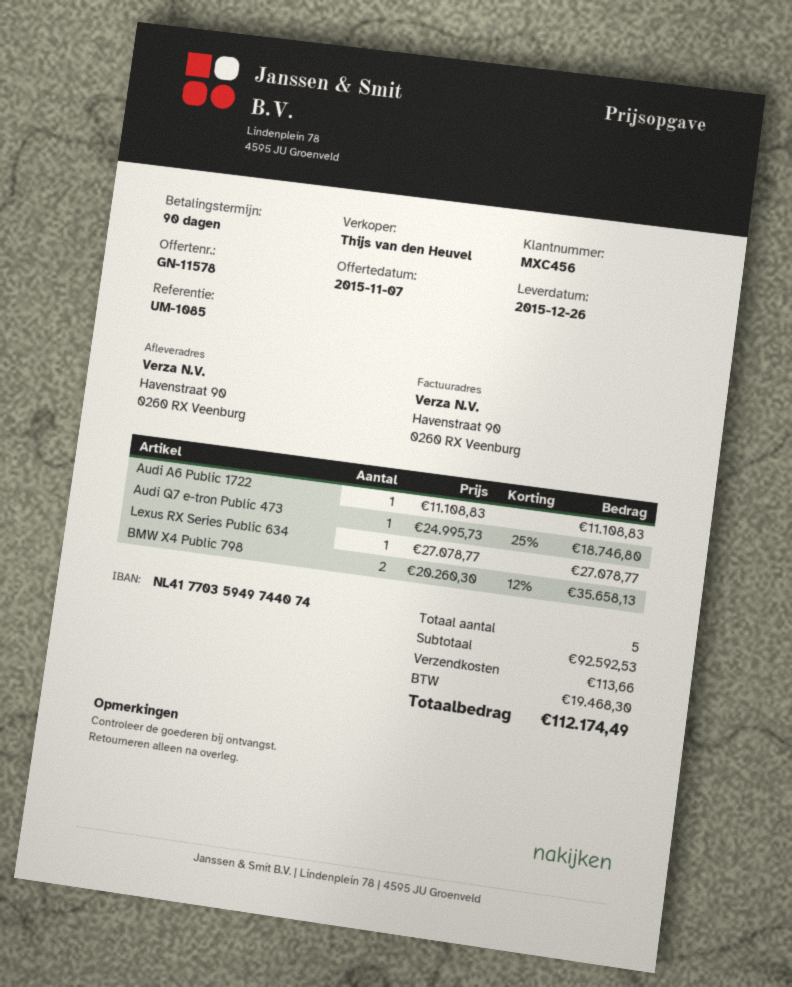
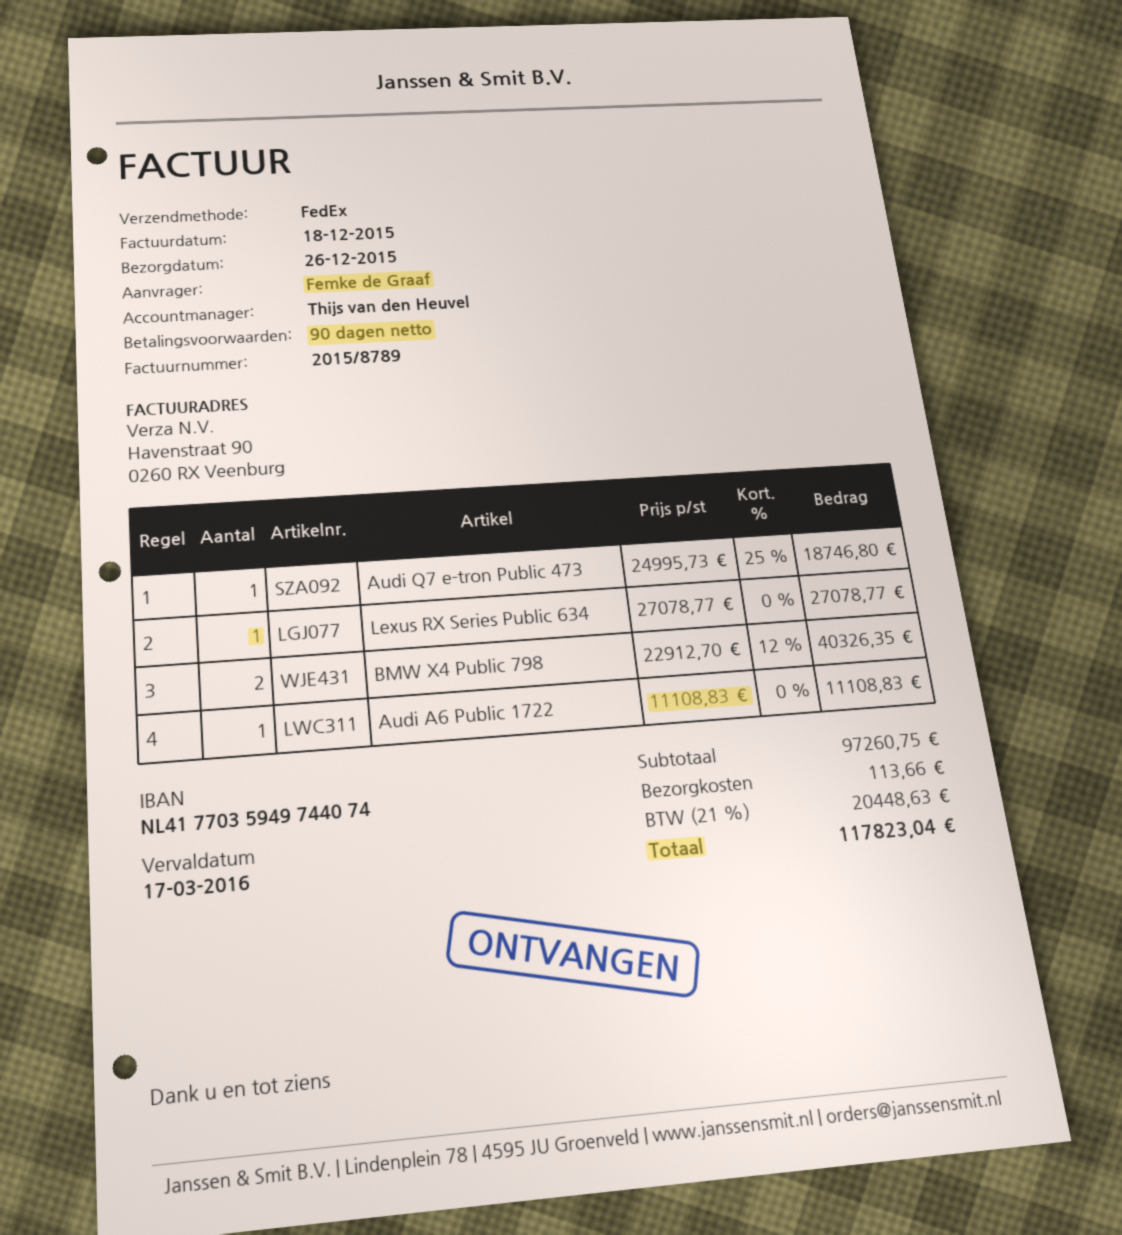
BMW X4 Public 798: 2 x 20260.30 - 12% = 35658.13 -> 2 x 22912.70 - 12% = 40326.35
subtotal: 92592.53 -> 97260.75
tax: 19468.30 -> 20448.63
total: 112174.49 -> 117823.04

